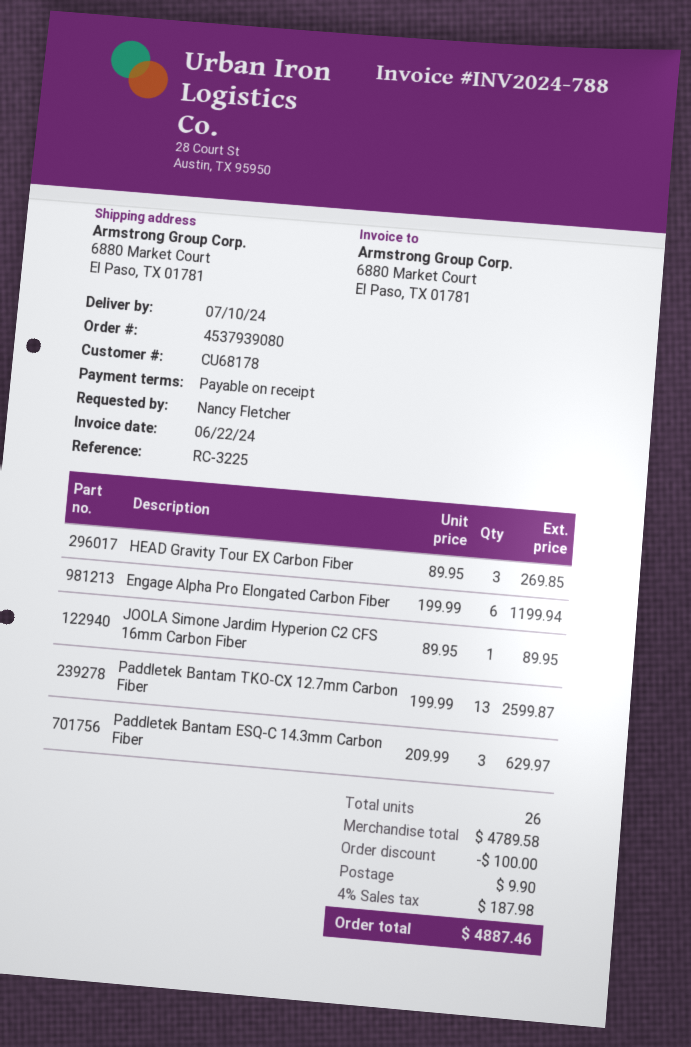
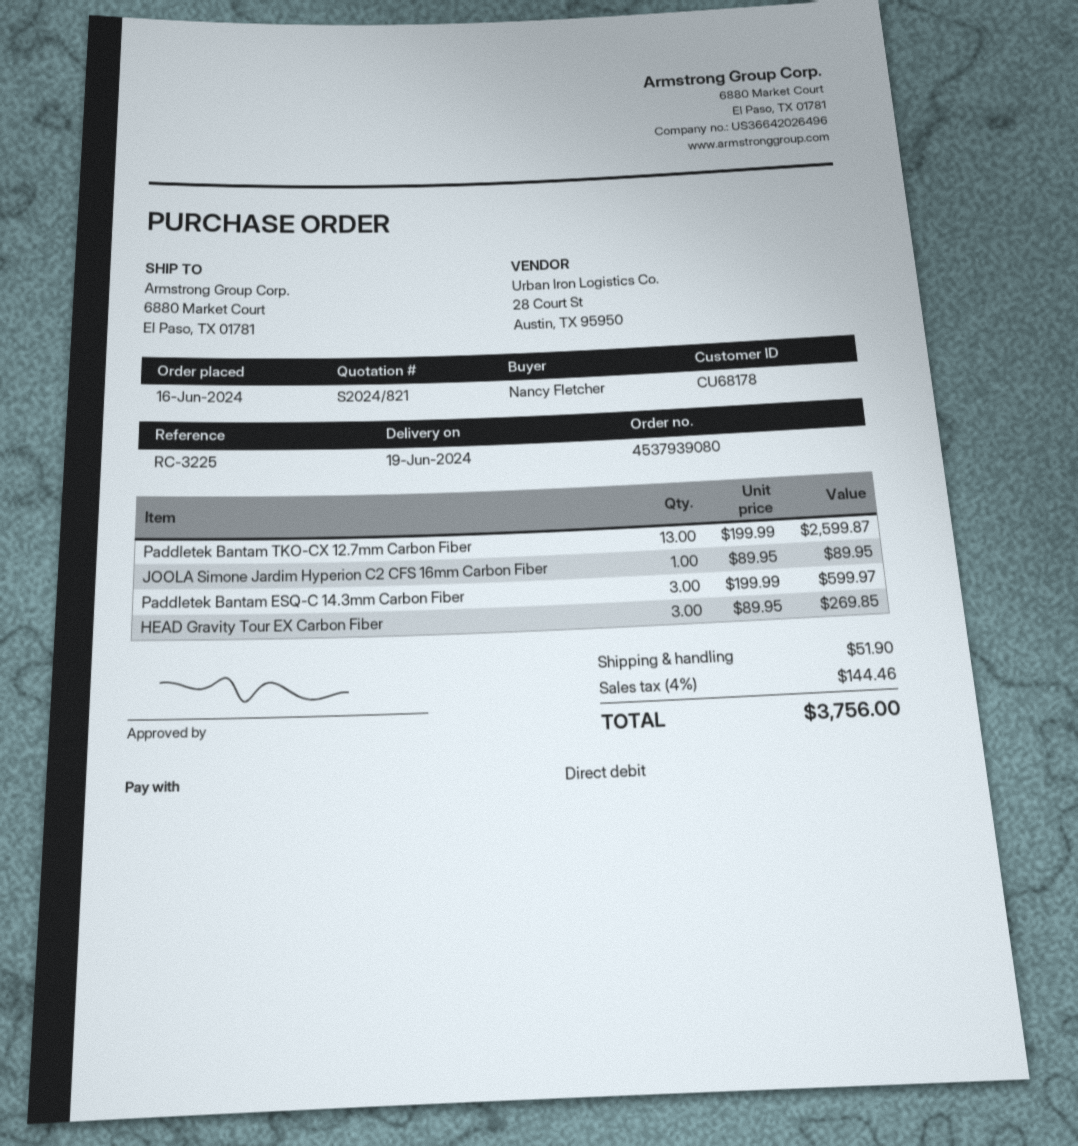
delivery date: 2024-07-10 -> 2024-06-19
Engage Alpha Pro Elongated Carbon Fiber: 6 x 199.99 = 1199.94 -> none
Paddletek Bantam ESQ-C 14.3mm Carbon Fiber: 3 x 209.99 = 629.97 -> 3 x 199.99 = 599.97
discount: 100.00 -> none
shipping: 9.90 -> 51.90
tax: 4% = 187.98 -> 4% = 144.46
total: 4887.46 -> 3756.00

